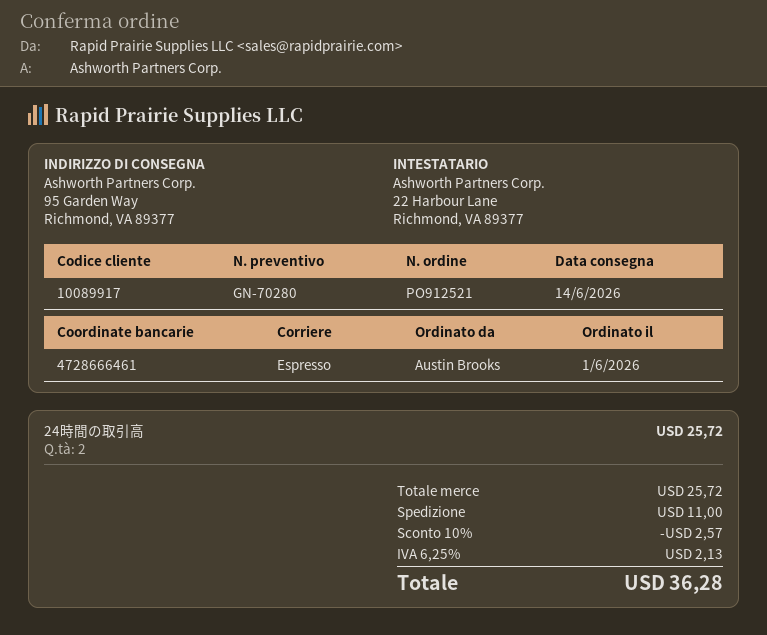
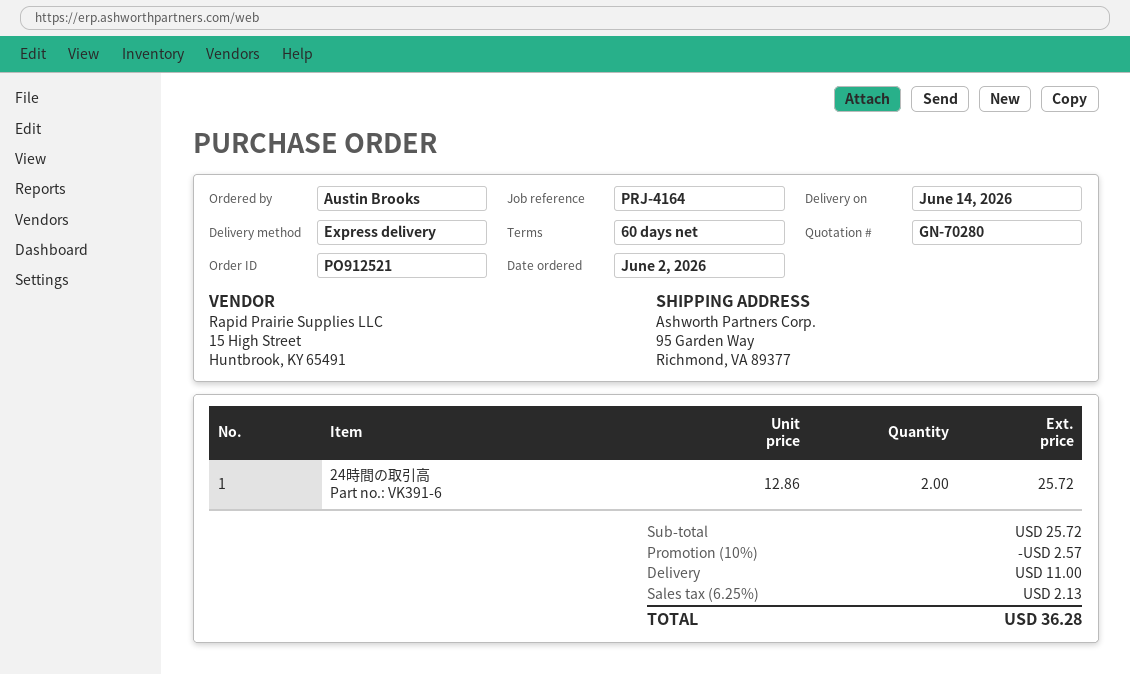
order date: 2026-06-01 -> 2026-06-02

